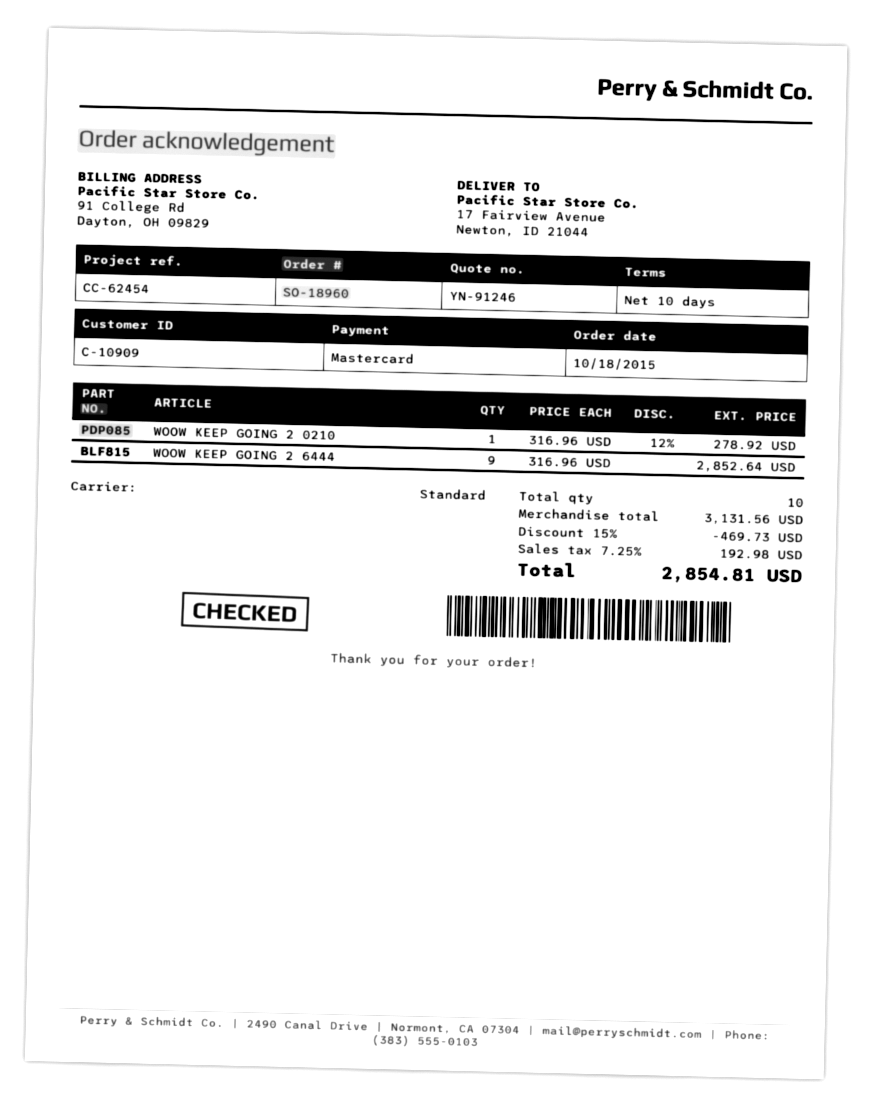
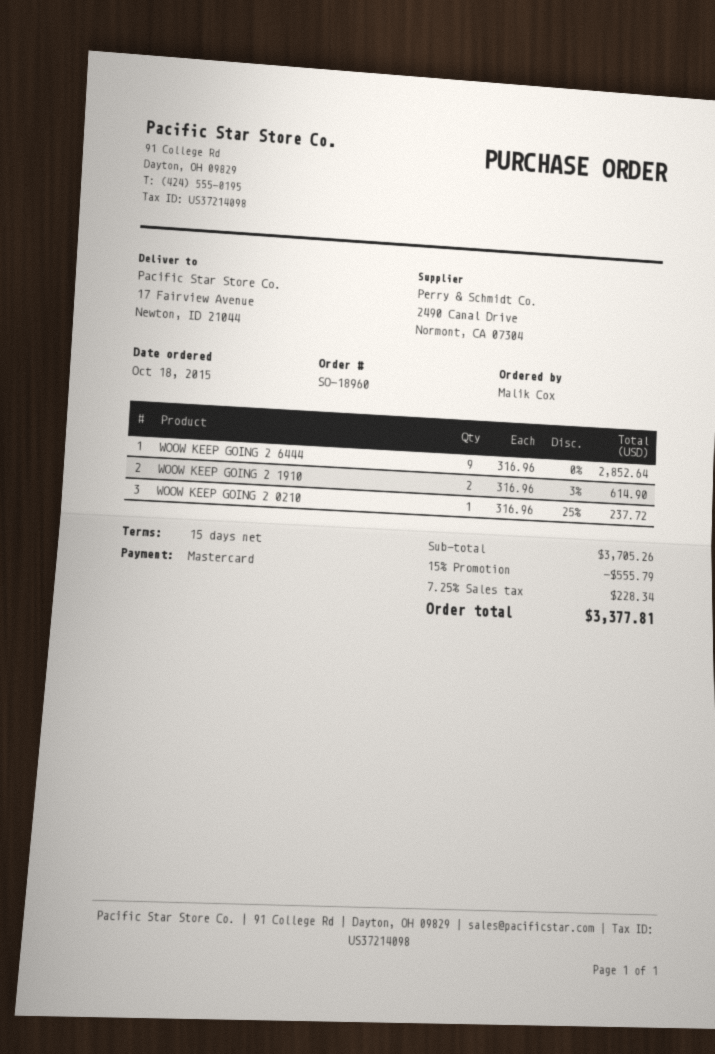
payment terms: 10 days -> 15 days
WOOW KEEP GOING 2 0210: 1 x 316.96 - 12% = 278.92 -> 1 x 316.96 - 25% = 237.72
WOOW KEEP GOING 2 1910: none -> 2 x 316.96 - 3% = 614.90
subtotal: 3131.56 -> 3705.26
discount: 15% = 469.73 -> 15% = 555.79
tax: 7.25% = 192.98 -> 7.25% = 228.34
total: 2854.81 -> 3377.81

